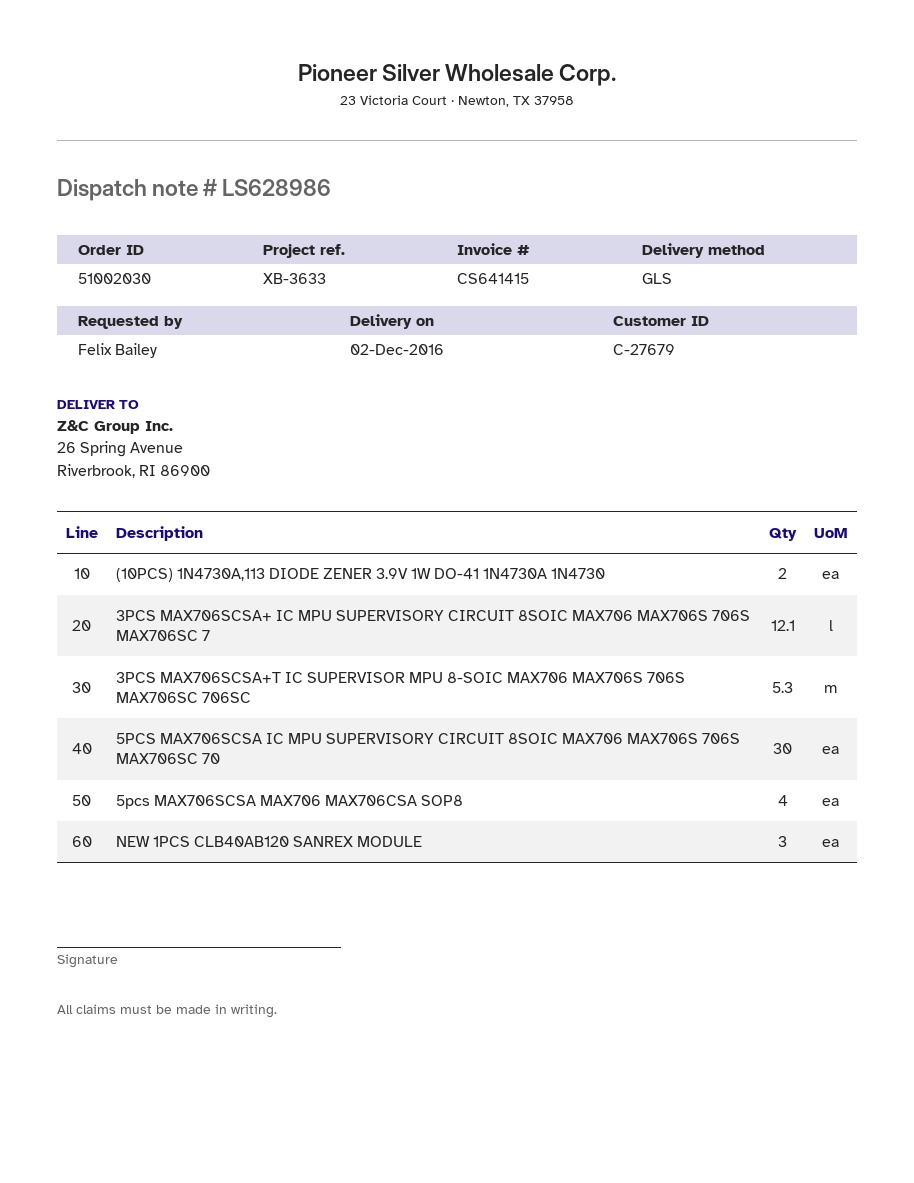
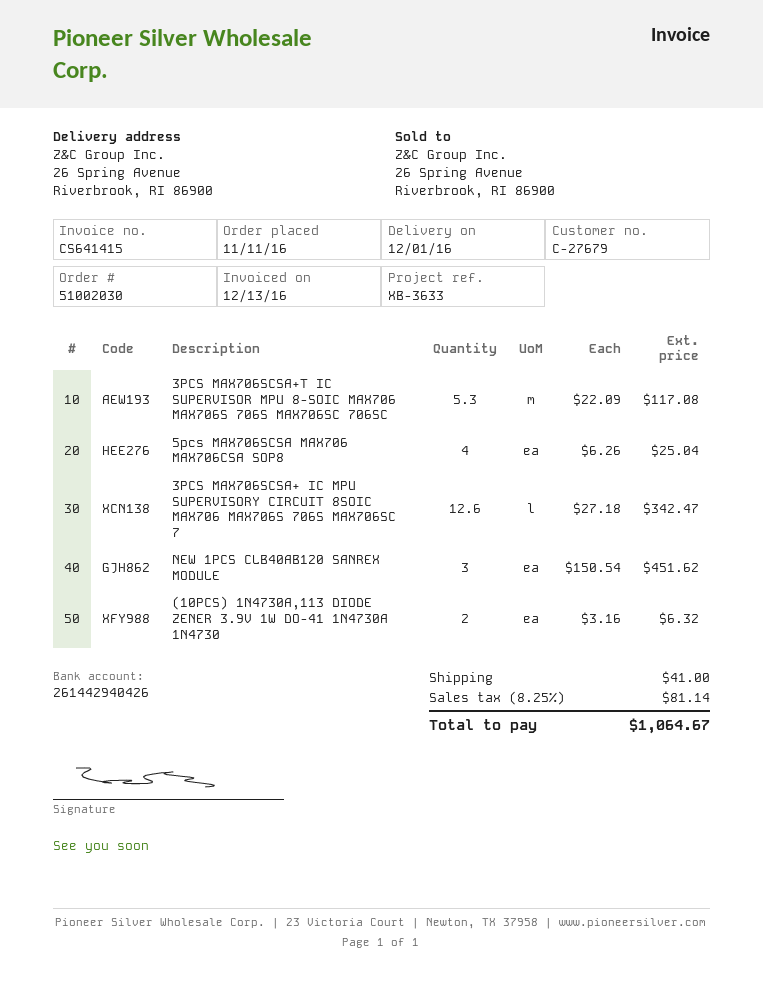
delivery date: 2016-12-02 -> 2016-12-01
3PCS MAX706SCSA+ IC MPU SUPERVISORY CIRCUIT 8SOIC MAX706 MAX706S 706S MAX706SC 7: 12.1 -> 12.6
5PCS MAX706SCSA IC MPU SUPERVISORY CIRCUIT 8SOIC MAX706 MAX706S 706S MAX706SC 70: 30 -> none

